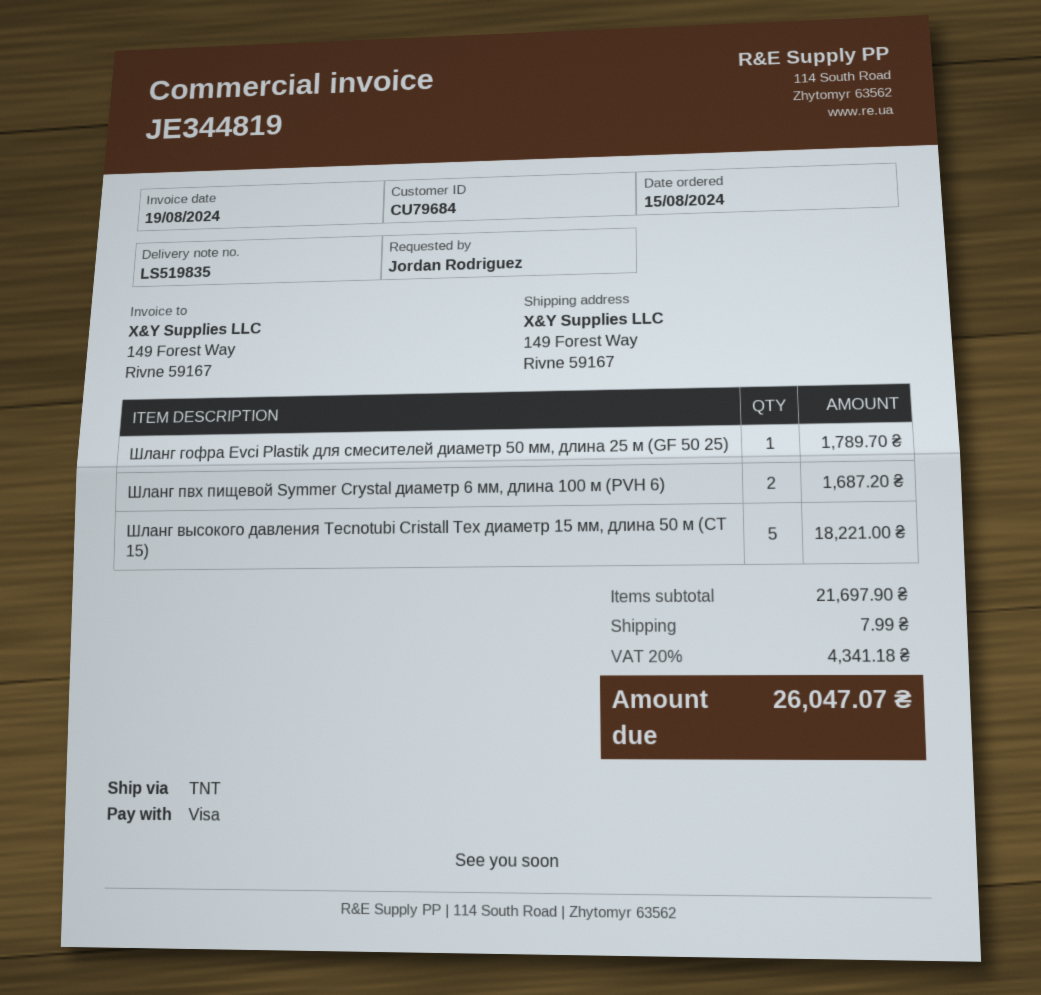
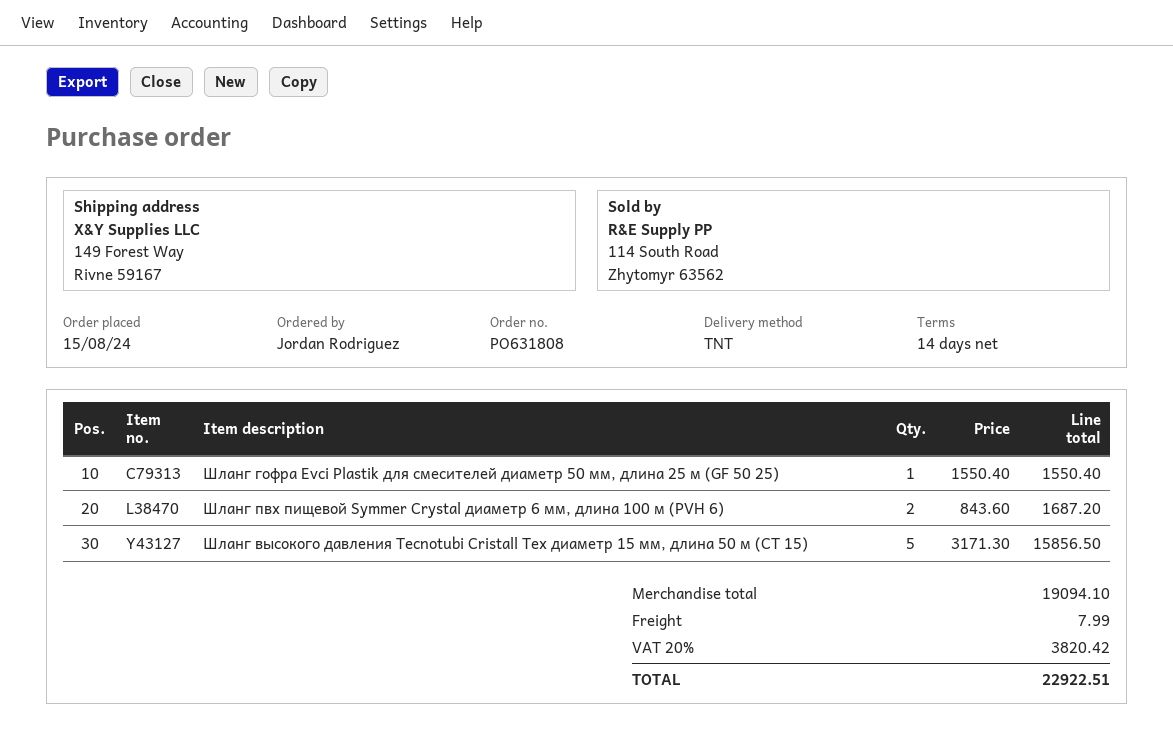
Шланг гофра Evci Plastik для смесителей диаметр 50 мм, длина 25 м (GF 50 25): 1 for 1789.70 -> 1 for 1550.40
Шланг высокого давления Tecnotubi Cristall Tex диаметр 15 мм, длина 50 м (CT 15): 5 for 18221.00 -> 5 for 15856.50
subtotal: 21697.90 -> 19094.10
tax: 20% = 4341.18 -> 20% = 3820.42
total: 26047.07 -> 22922.51

